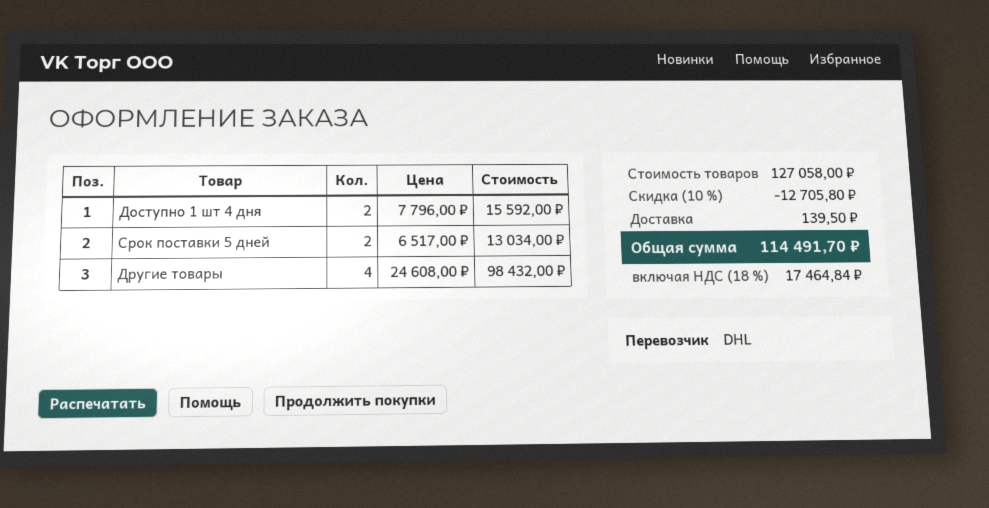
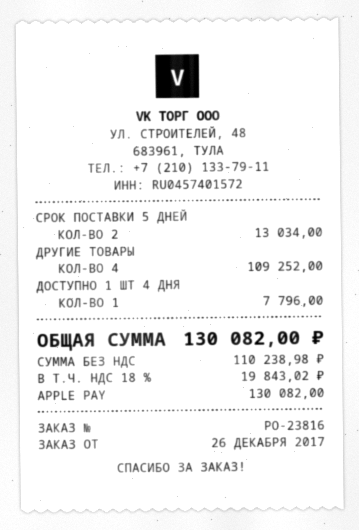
Доступно 1 шт 4 дня: 2 for 15592.00 -> 1 for 7796.00
Другие товары: 4 for 98432.00 -> 4 for 109252.00
discount: 10% = 12705.80 -> none
shipping: 139.50 -> none
tax: 18% = 17464.84 -> 18% = 19843.02
total: 114491.70 -> 130082.00

